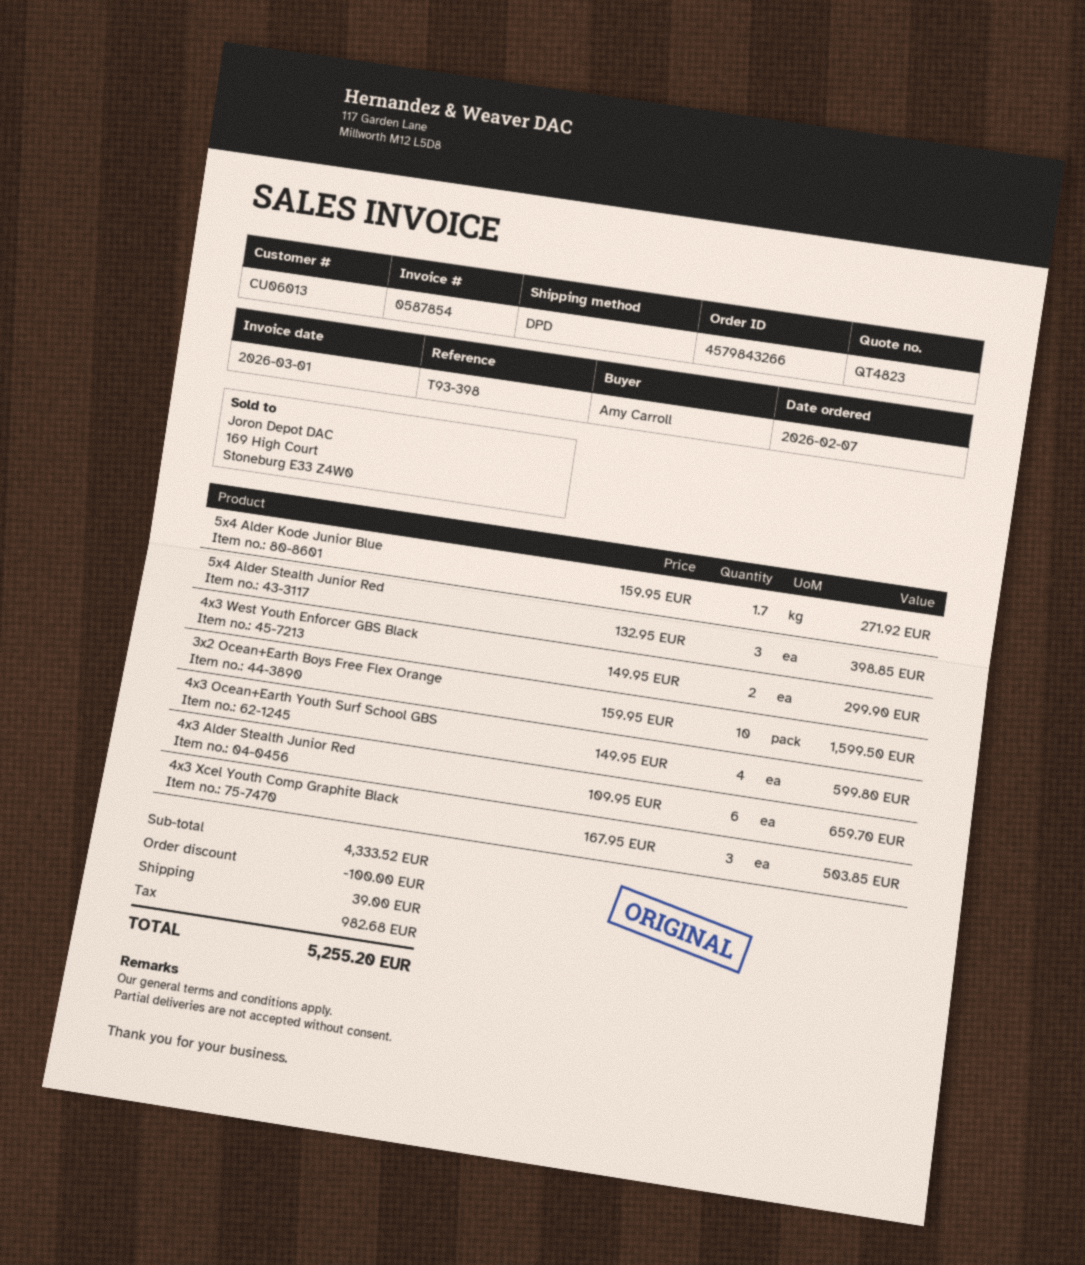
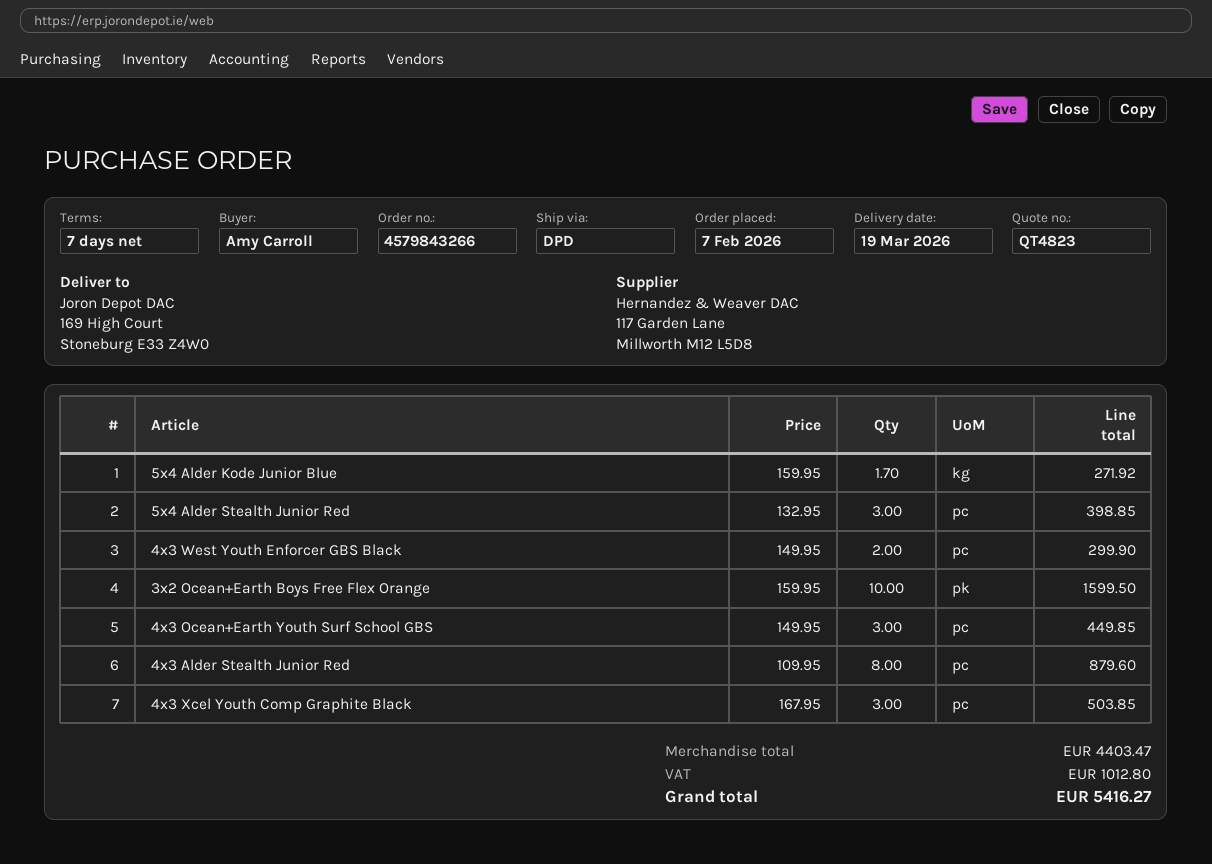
4x3 Ocean+Earth Youth Surf School GBS: 4 x 149.95 = 599.80 -> 3 x 149.95 = 449.85
4x3 Alder Stealth Junior Red: 6 x 109.95 = 659.70 -> 8 x 109.95 = 879.60
subtotal: 4333.52 -> 4403.47
discount: 100.00 -> none
shipping: 39.00 -> none
tax: 982.68 -> 1012.80
total: 5255.20 -> 5416.27

